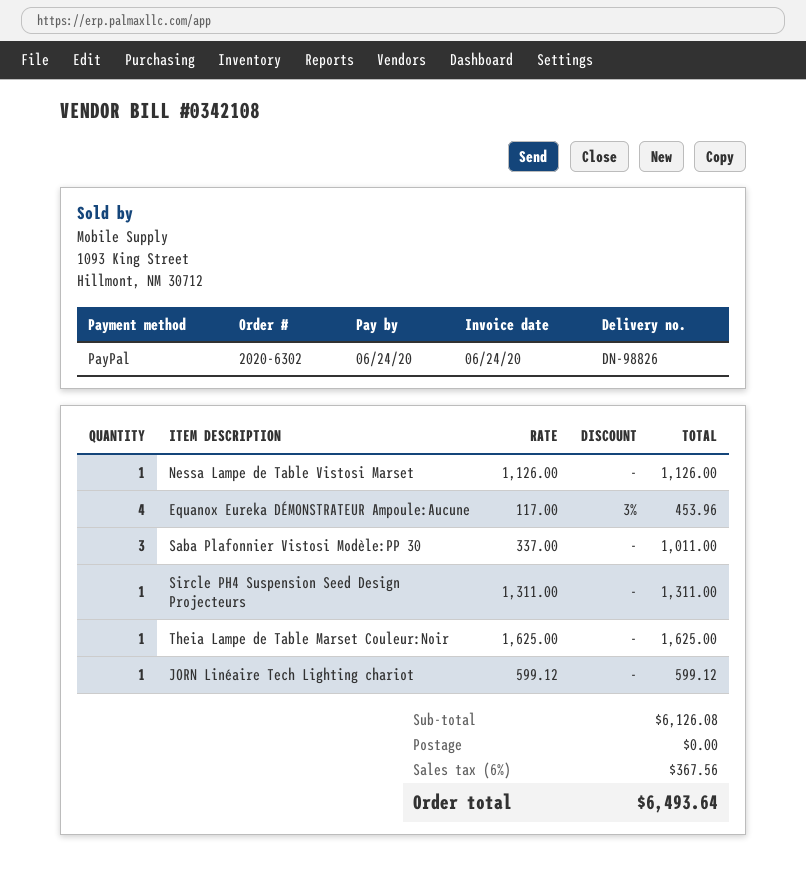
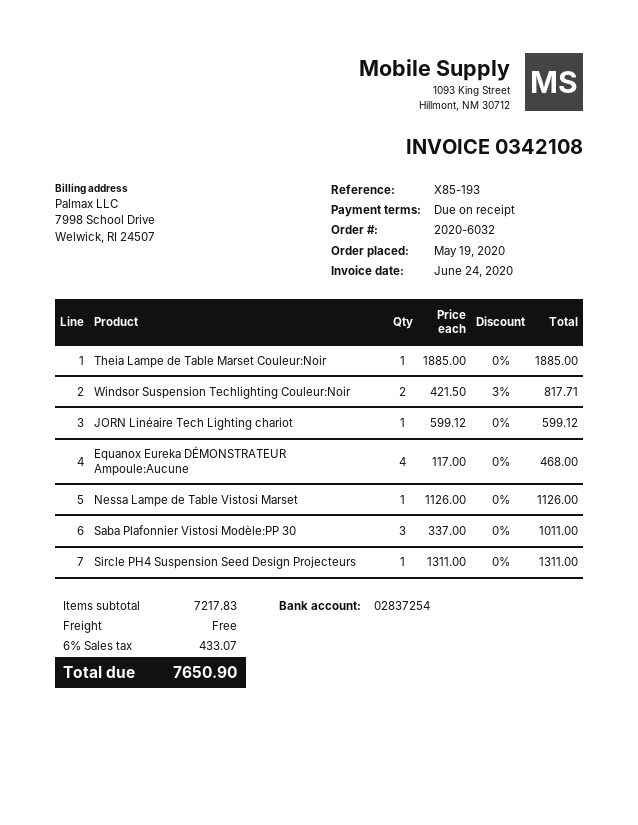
order number: 2020-6302 -> 2020-6032
Equanox Eureka DÉMONSTRATEUR Ampoule:Aucune: 4 x 117.00 - 3% = 453.96 -> 4 x 117.00 = 468.00
Theia Lampe de Table Marset Couleur:Noir: 1 x 1625.00 = 1625.00 -> 1 x 1885.00 = 1885.00
Windsor Suspension Techlighting Couleur:Noir: none -> 2 x 421.50 - 3% = 817.71
subtotal: 6126.08 -> 7217.83
tax: 6% = 367.56 -> 6% = 433.07
total: 6493.64 -> 7650.90

